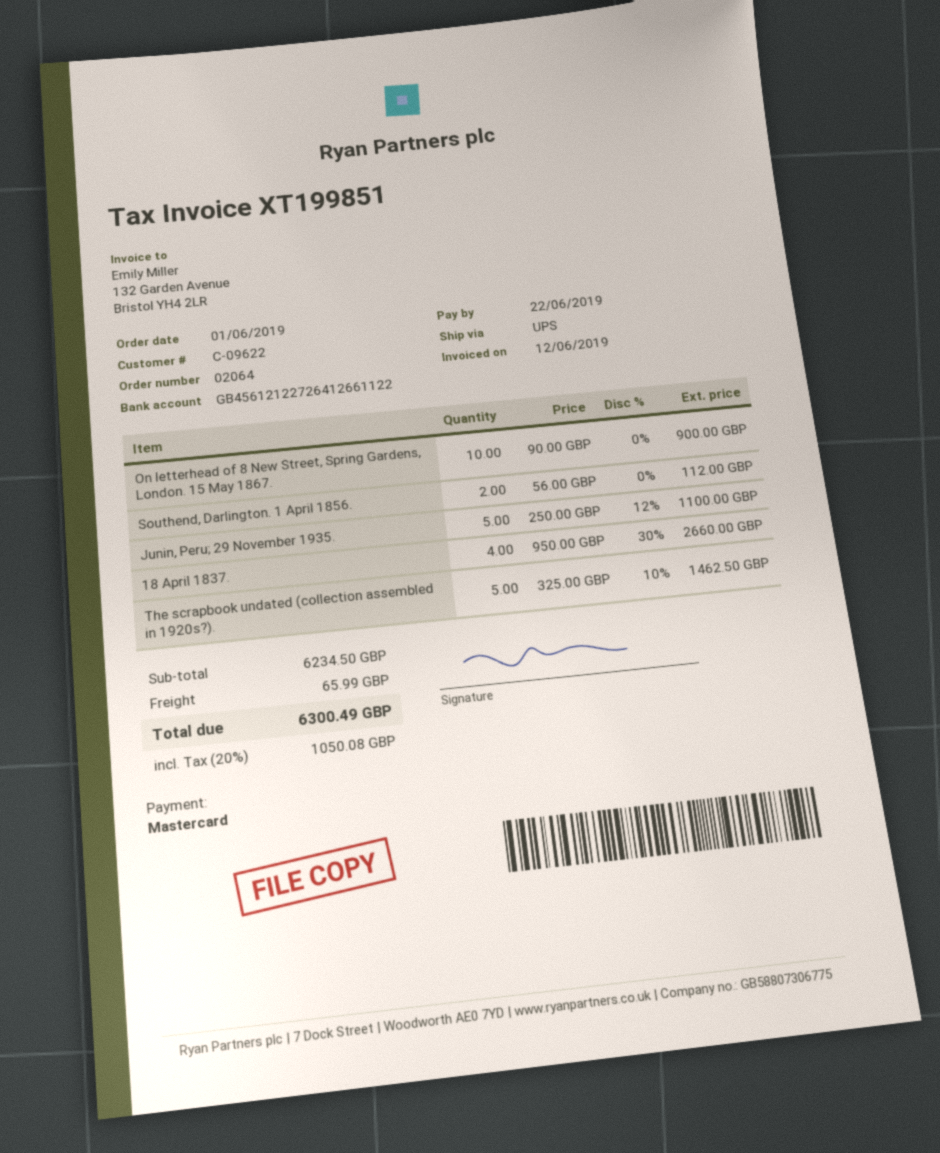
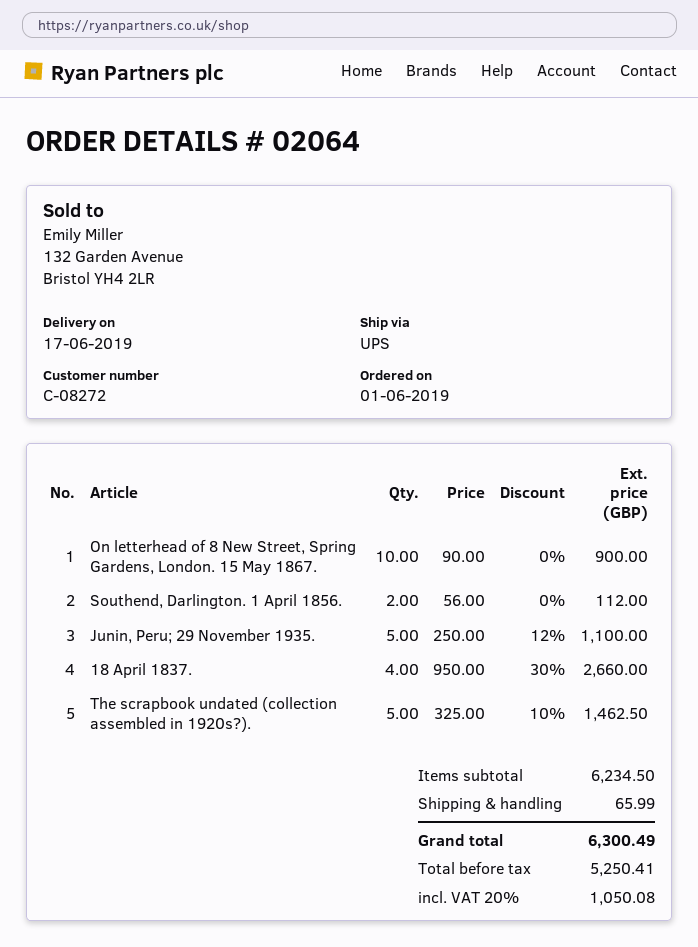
customer number: C-09622 -> C-08272

